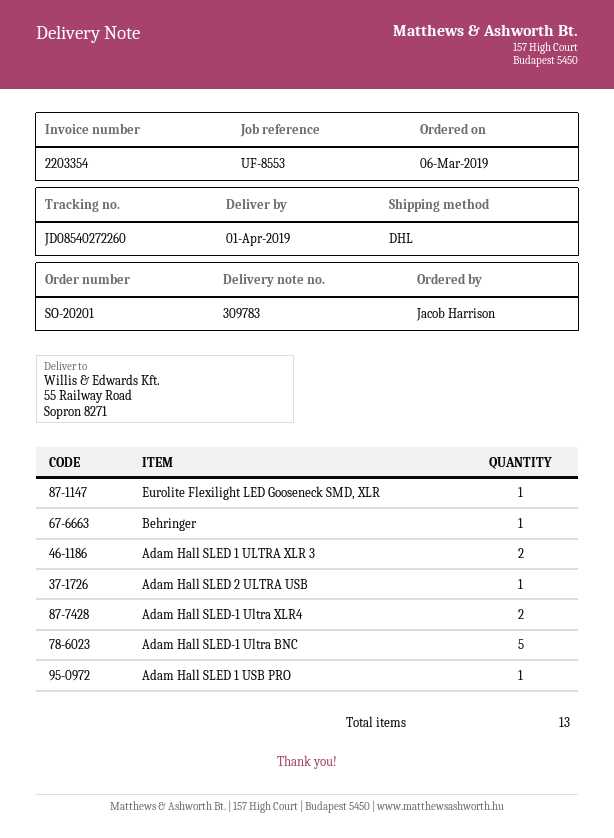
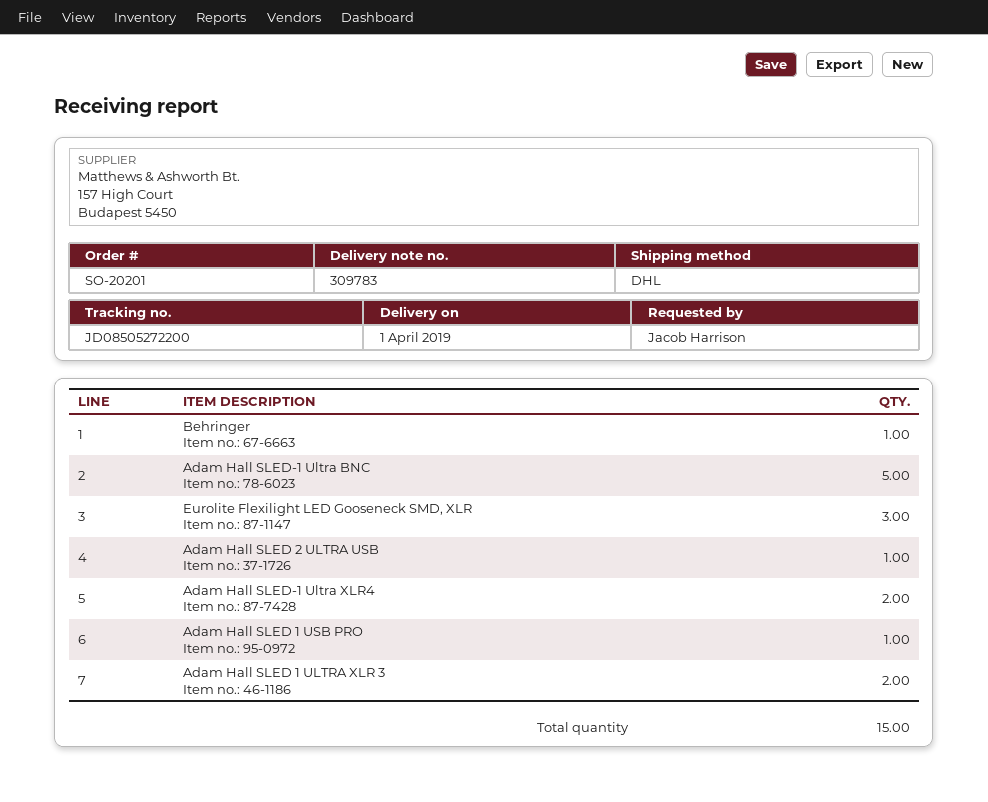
tracking number: JD08540272260 -> JD08505272200
Eurolite Flexilight LED Gooseneck SMD, XLR: 1 -> 3
total quantity: 13 -> 15

